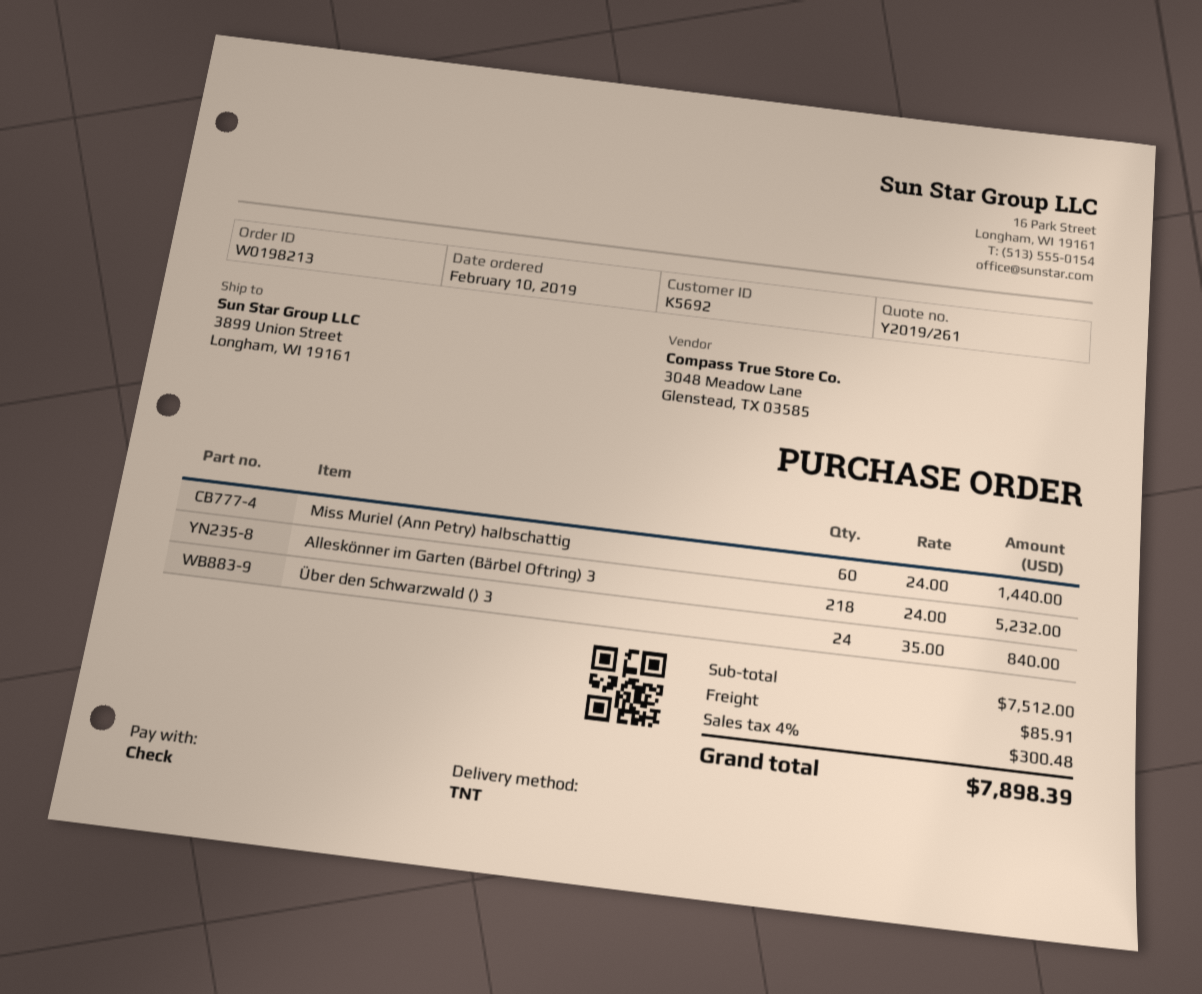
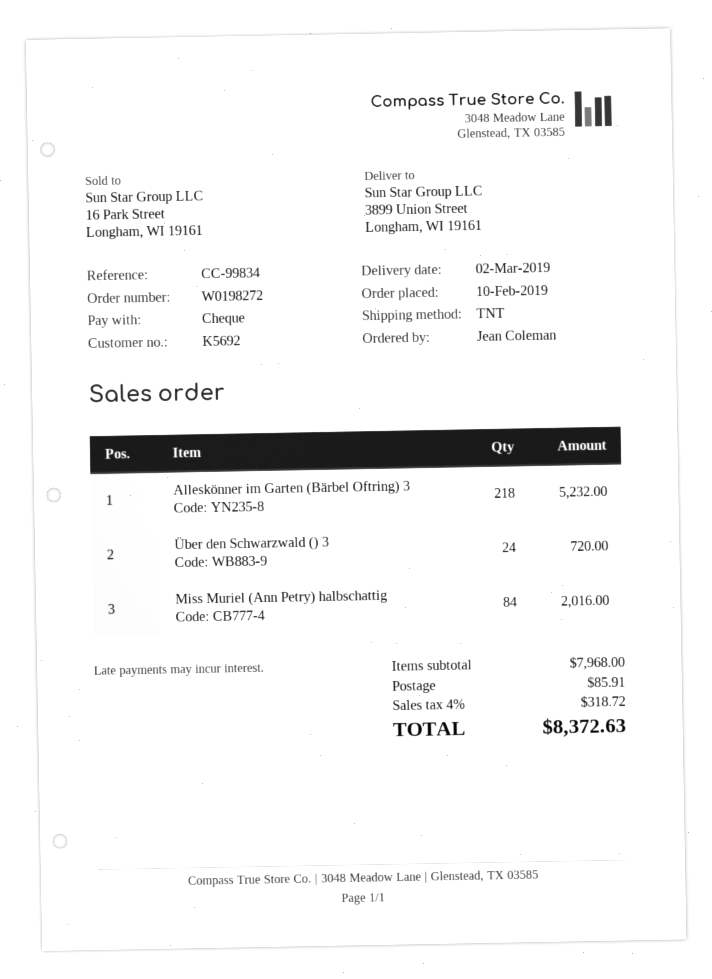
order number: W0198213 -> W0198272
Miss Muriel (Ann Petry) halbschattig: 60 for 1440.00 -> 84 for 2016.00
Über den Schwarzwald () 3: 24 for 840.00 -> 24 for 720.00
subtotal: 7512.00 -> 7968.00
tax: 4% = 300.48 -> 4% = 318.72
total: 7898.39 -> 8372.63

